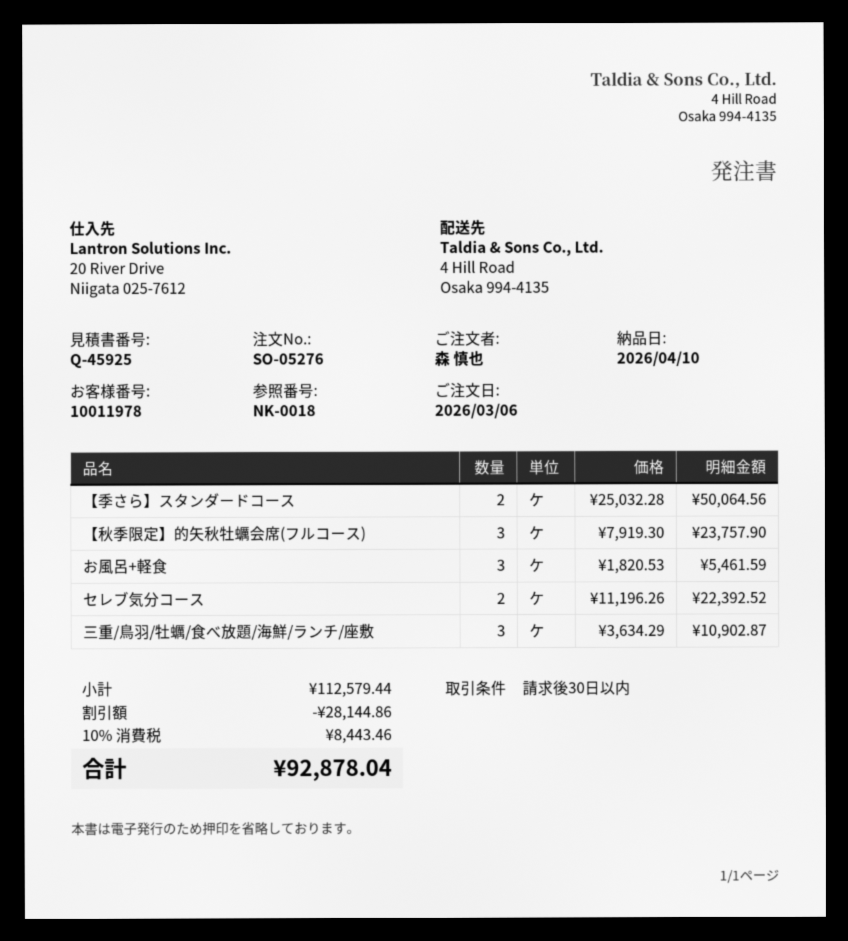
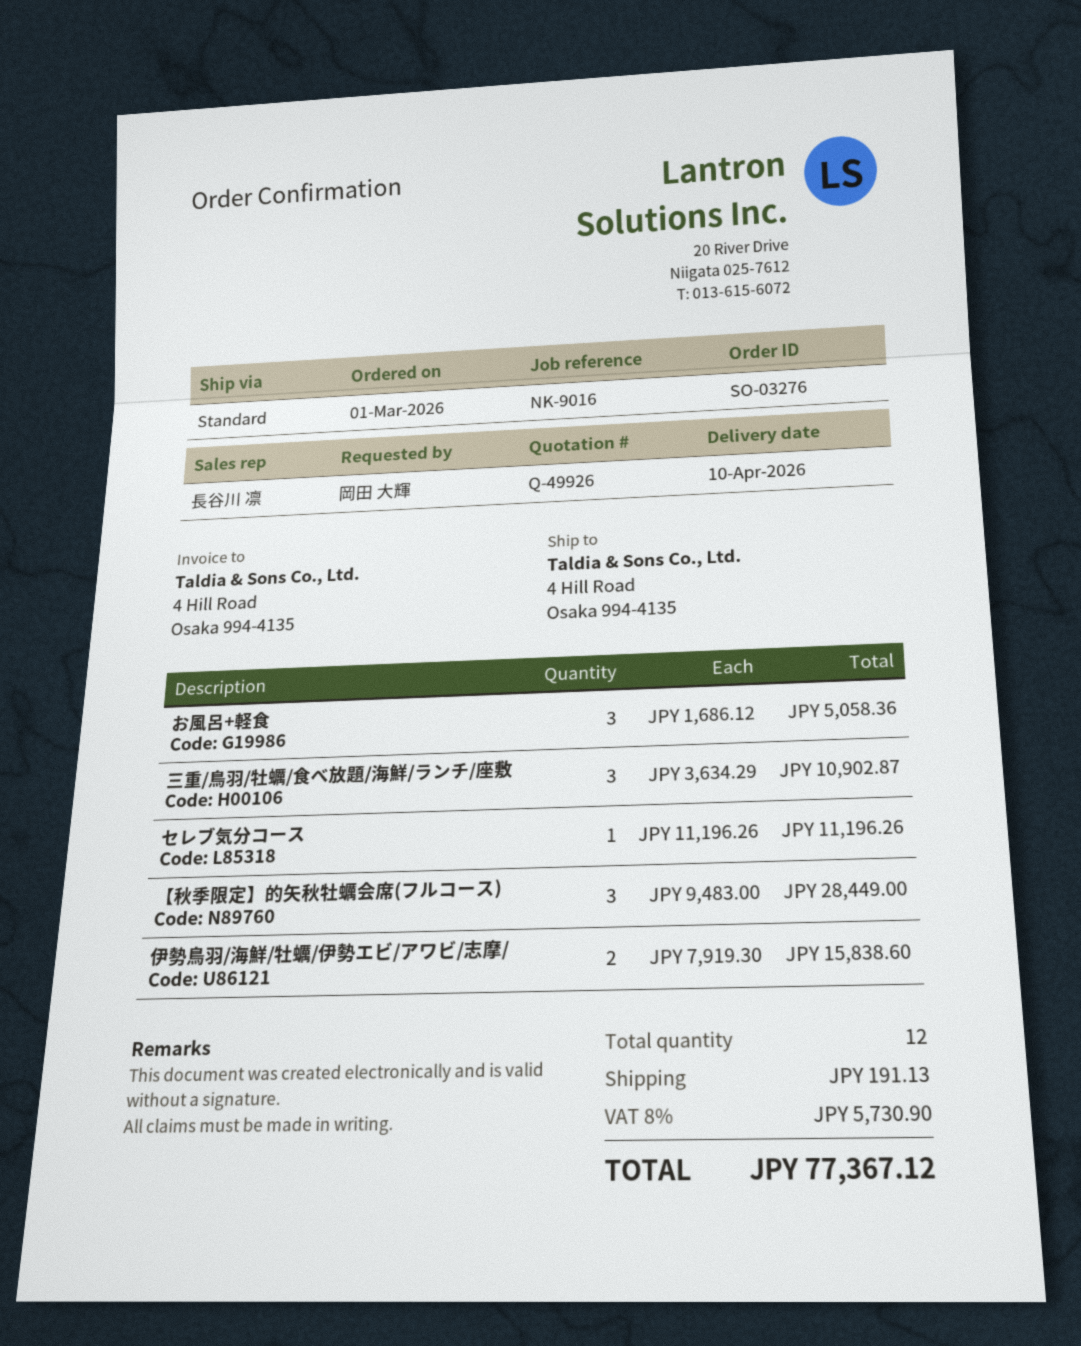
quote number: Q-45925 -> Q-49926
order number: SO-05276 -> SO-03276
order date: 2026-03-06 -> 2026-03-01
reference: NK-0018 -> NK-9016
ordered by: 森 慎也 -> 岡田 大輝
【季さら】スタンダードコース: 2 x 25032.28 = 50064.56 -> none
【秋季限定】的矢秋牡蠣会席(フルコース): 3 x 7919.30 = 23757.90 -> 3 x 9483.00 = 28449.00
お風呂+軽食: 3 x 1820.53 = 5461.59 -> 3 x 1686.12 = 5058.36
セレブ気分コース: 2 x 11196.26 = 22392.52 -> 1 x 11196.26 = 11196.26
伊勢鳥羽/海鮮/牡蠣/伊勢エビ/アワビ/志摩/: none -> 2 x 7919.30 = 15838.60
discount: 28144.86 -> none
shipping: none -> 191.13
tax: 10% = 8443.46 -> 8% = 5730.90
total: 92878.04 -> 77367.12

